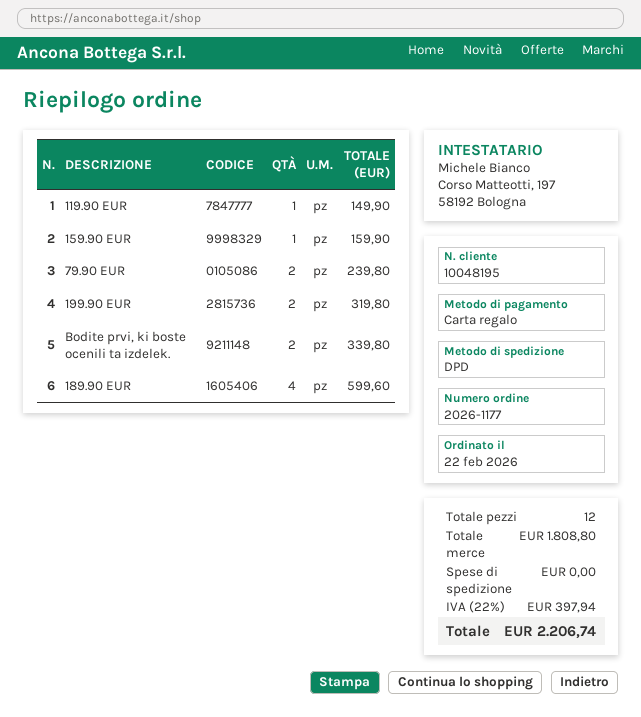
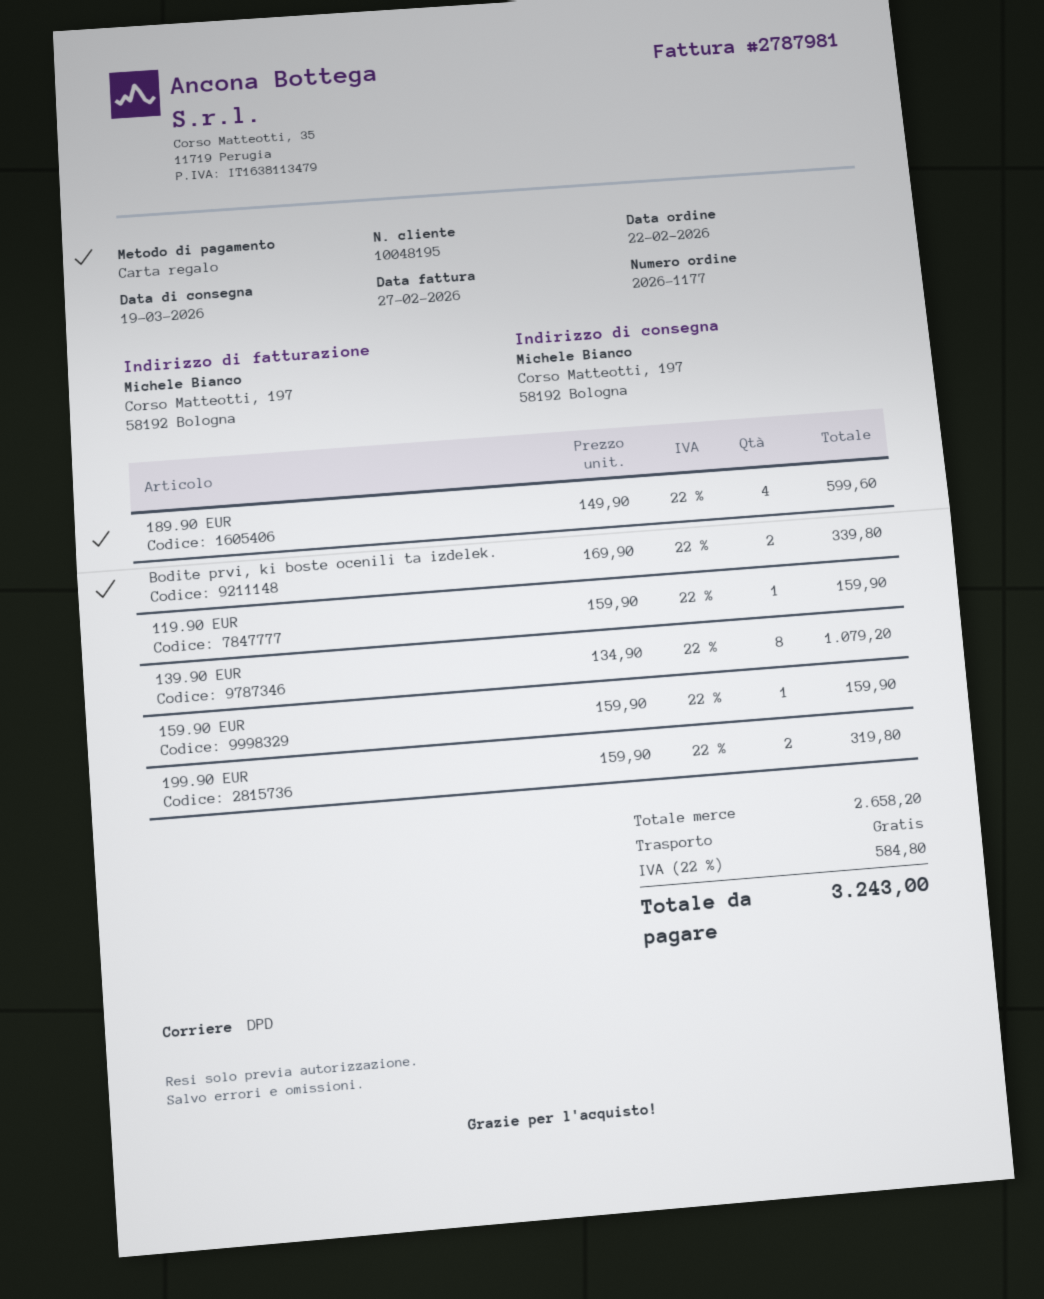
119.90 EUR: 1 for 149.90 -> 1 for 159.90
79.90 EUR: 2 for 239.80 -> none
139.90 EUR: none -> 8 for 1079.20
subtotal: 1808.80 -> 2658.20
tax: 22% = 397.94 -> 22% = 584.80
total: 2206.74 -> 3243.00

